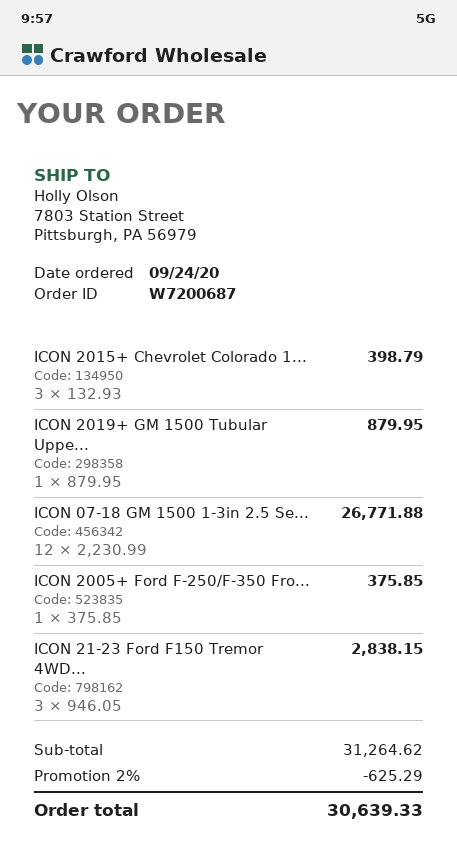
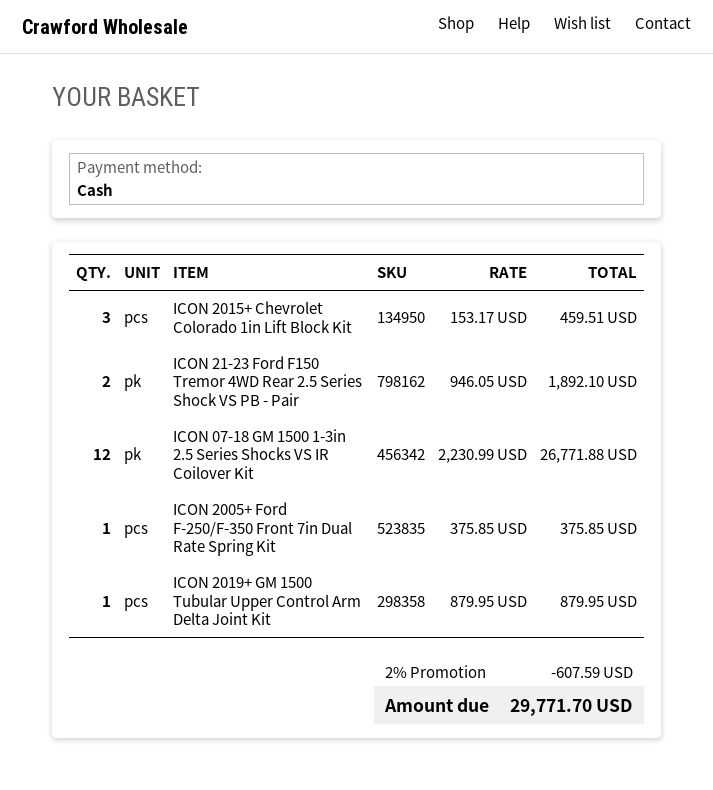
ICON 2015+ Chevrolet Colorado 1...: 3 x 132.93 = 398.79 -> 3 x 153.17 = 459.51
ICON 21-23 Ford F150 Tremor 4WD...: 3 x 946.05 = 2838.15 -> 2 x 946.05 = 1892.10
discount: 2% = 625.29 -> 2% = 607.59
total: 30639.33 -> 29771.70

